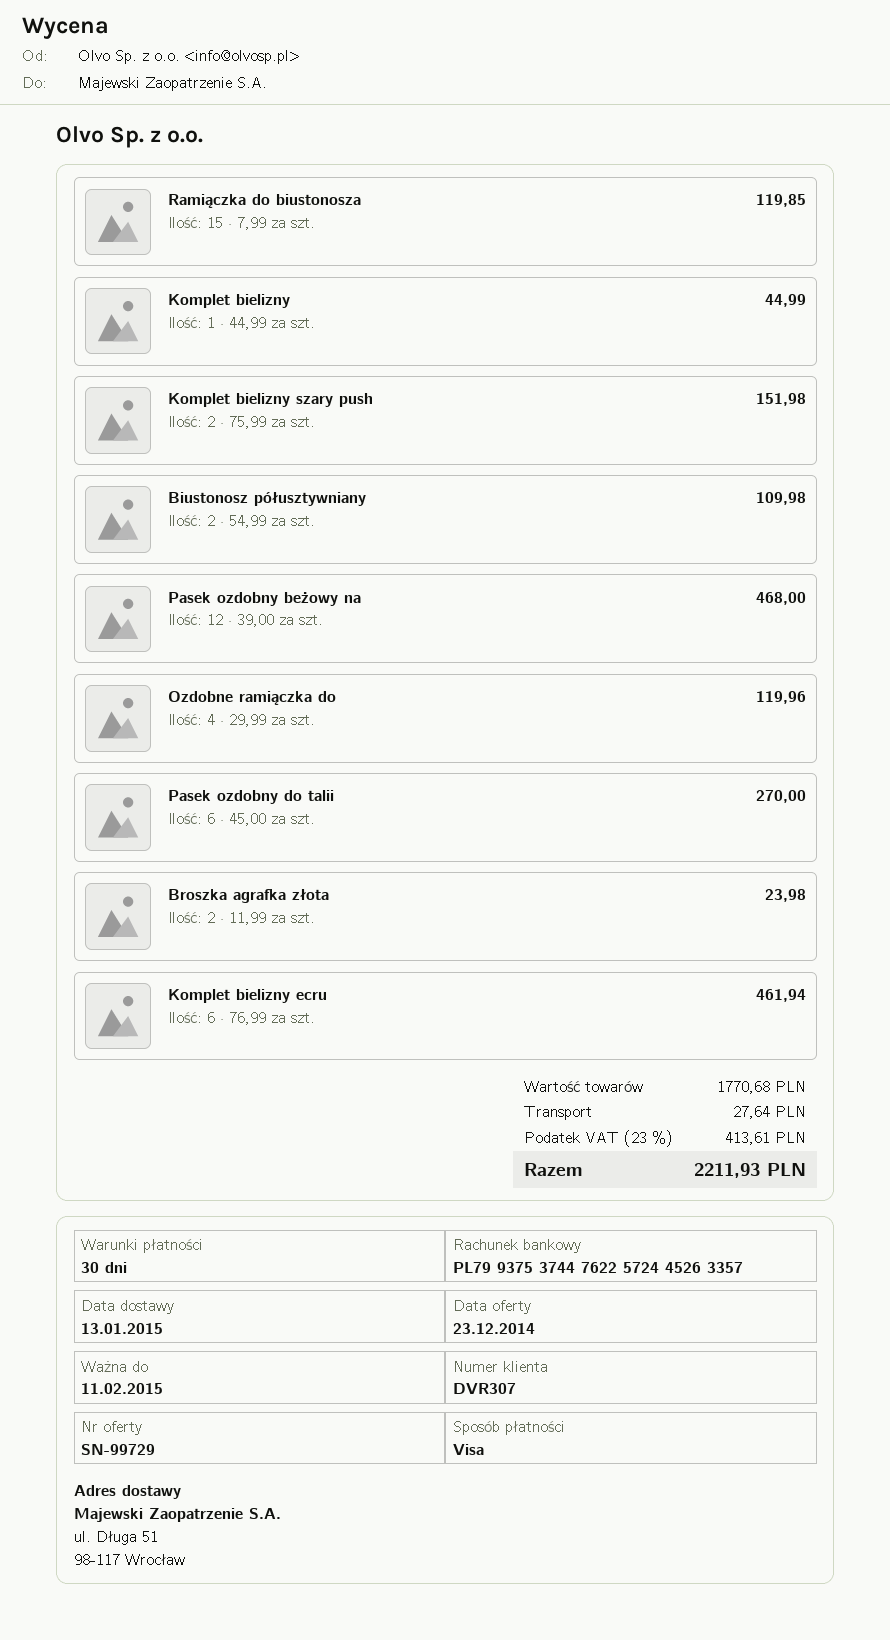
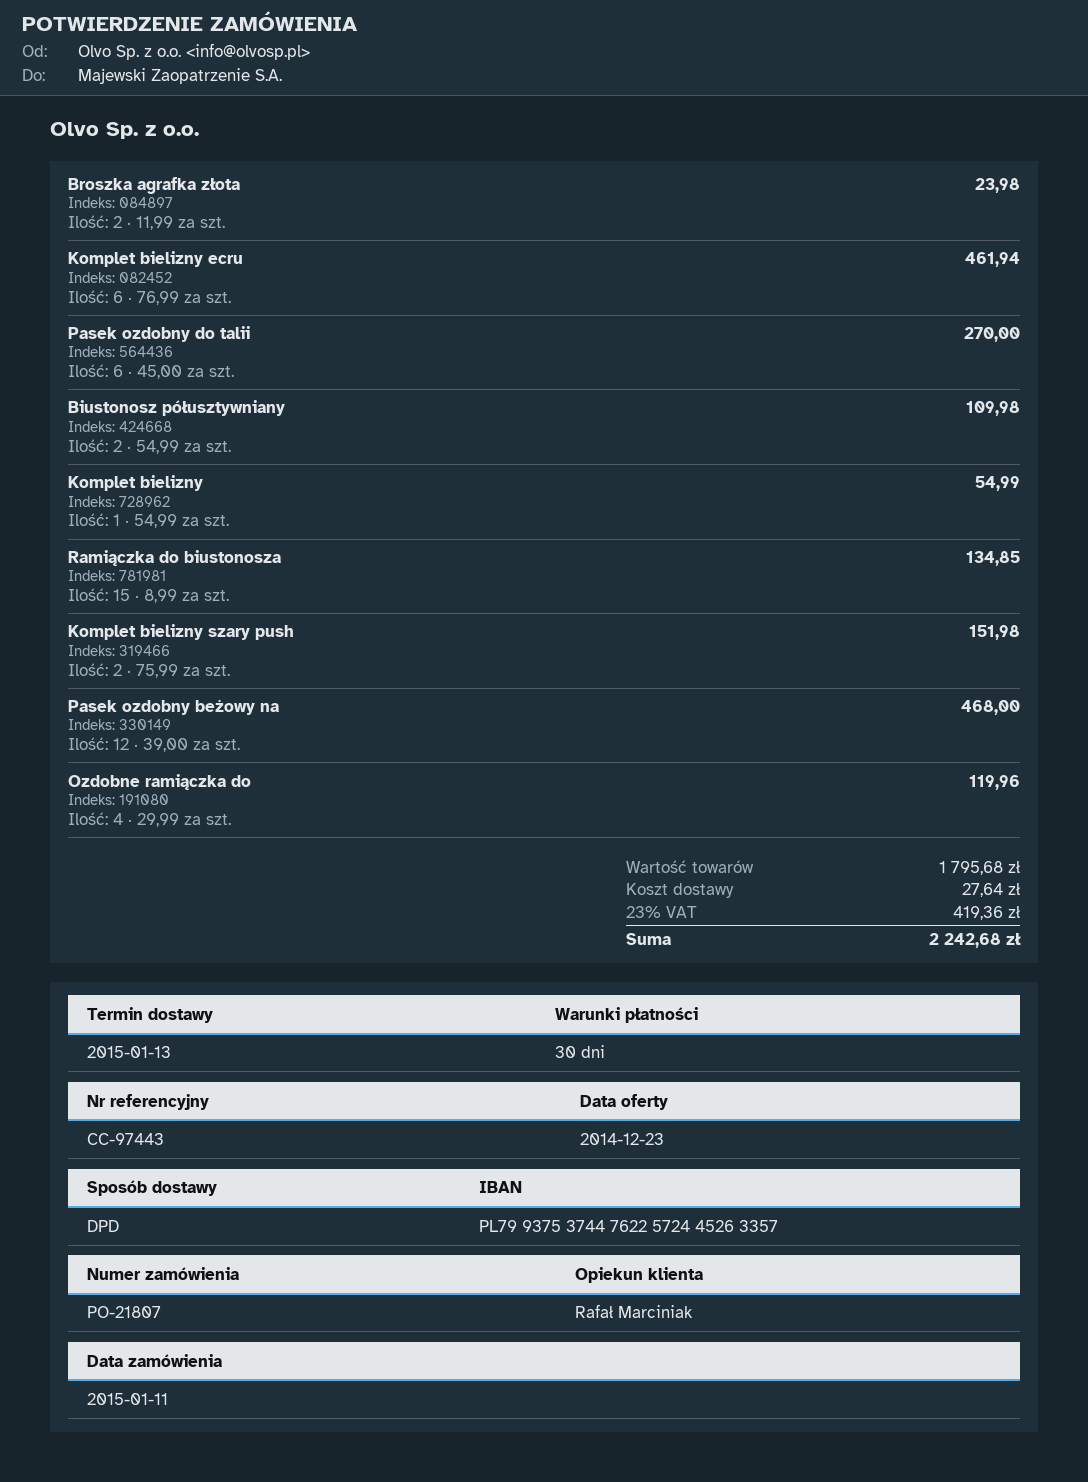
Ramiączka do biustonosza: 15 x 7.99 = 119.85 -> 15 x 8.99 = 134.85
Komplet bielizny: 1 x 44.99 = 44.99 -> 1 x 54.99 = 54.99
subtotal: 1770.68 -> 1795.68
tax: 23% = 413.61 -> 23% = 419.36
total: 2211.93 -> 2242.68

